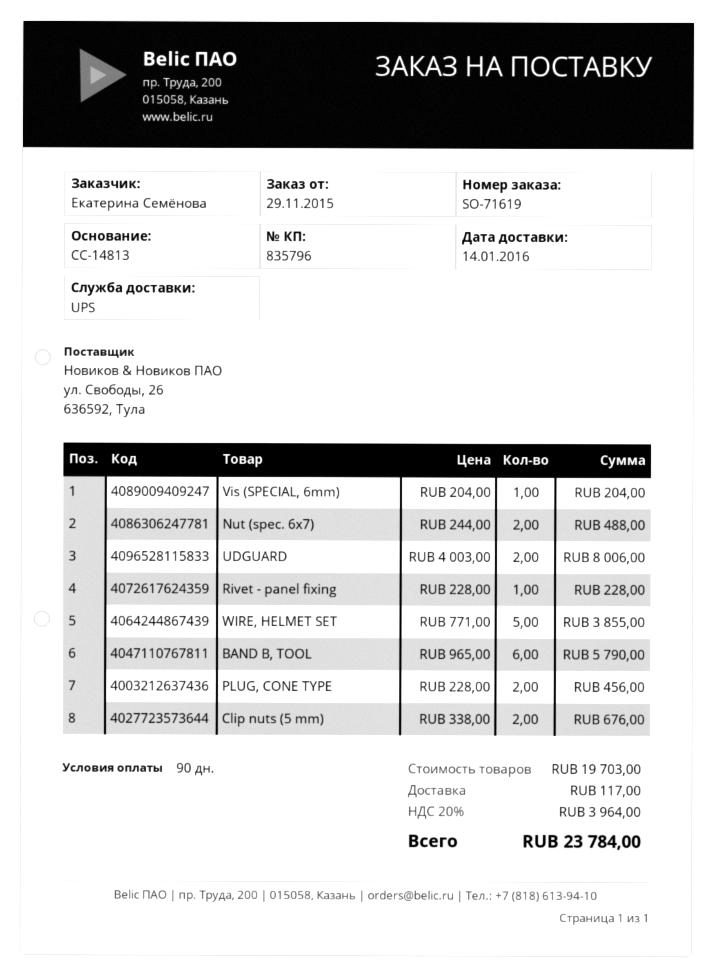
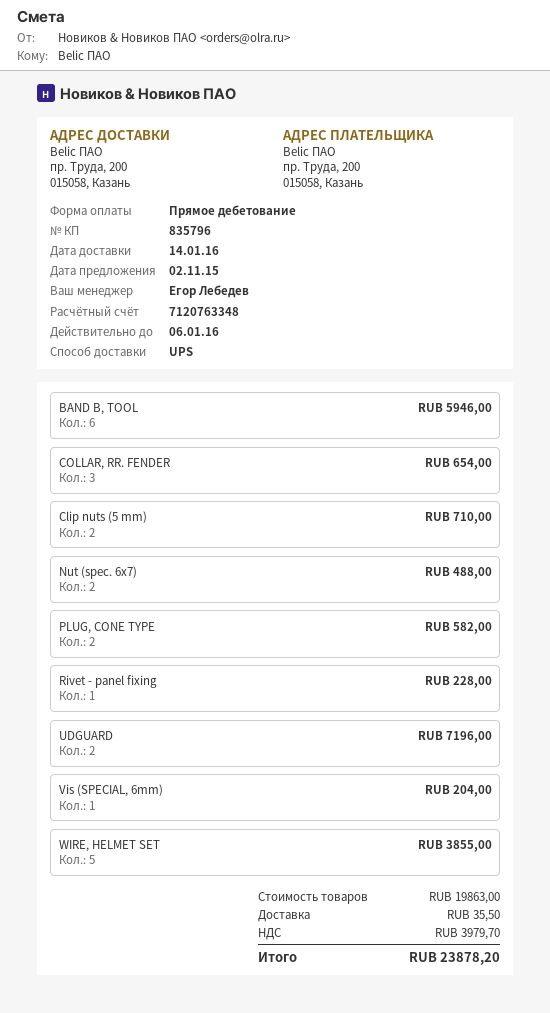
UDGUARD: 2 for 8006.00 -> 2 for 7196.00
BAND B, TOOL: 6 for 5790.00 -> 6 for 5946.00
PLUG, CONE TYPE: 2 for 456.00 -> 2 for 582.00
Clip nuts (5 mm): 2 for 676.00 -> 2 for 710.00
COLLAR, RR. FENDER: none -> 3 for 654.00
subtotal: 19703.00 -> 19863.00
shipping: 117.00 -> 35.50
tax: 3964.00 -> 3979.70
total: 23784.00 -> 23878.20

